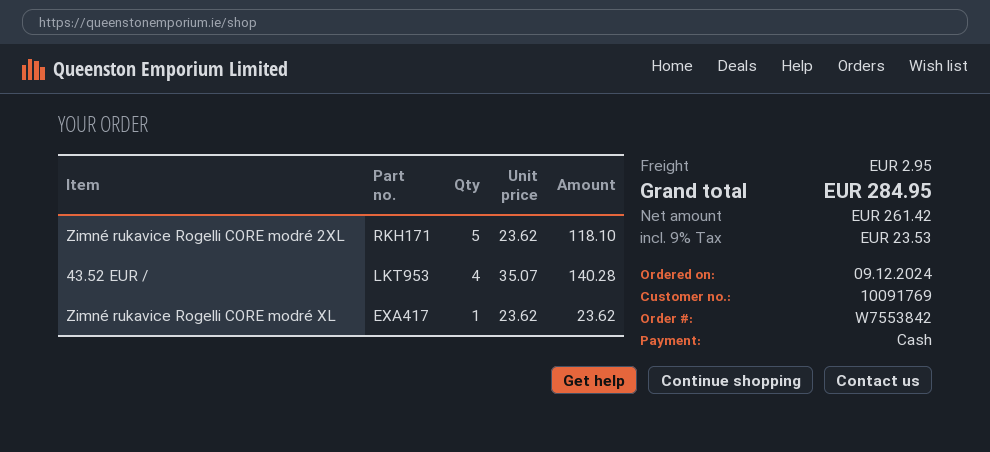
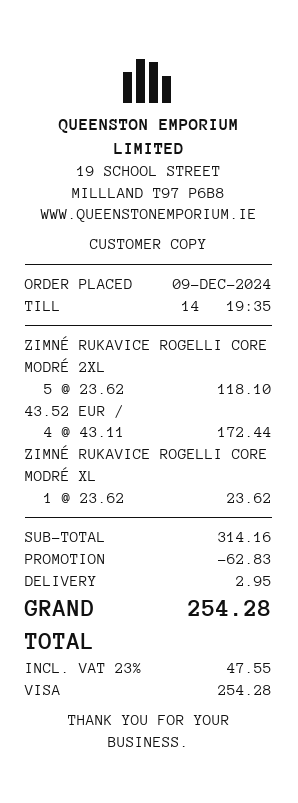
payment method: cash -> Visa
43.52 EUR /: 4 x 35.07 = 140.28 -> 4 x 43.11 = 172.44
discount: none -> 62.83
tax: 9% = 23.53 -> 23% = 47.55
total: 284.95 -> 254.28

